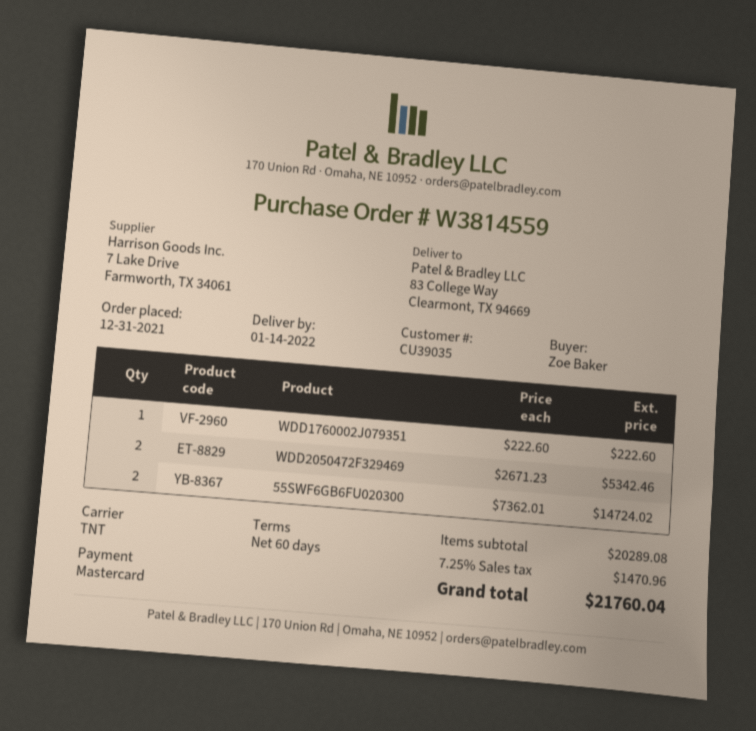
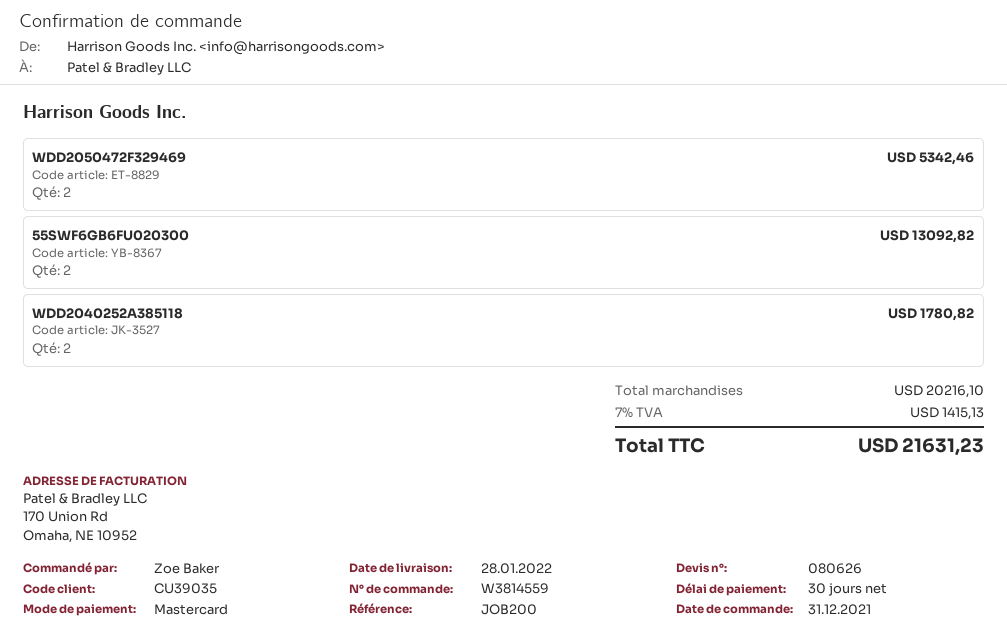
delivery date: 2022-01-14 -> 2022-01-28
payment terms: 60 days -> 30 days
WDD1760002J079351: 1 for 222.60 -> none
55SWF6GB6FU020300: 2 for 14724.02 -> 2 for 13092.82
WDD2040252A385118: none -> 2 for 1780.82
subtotal: 20289.08 -> 20216.10
tax: 7.25% = 1470.96 -> 7% = 1415.13
total: 21760.04 -> 21631.23

